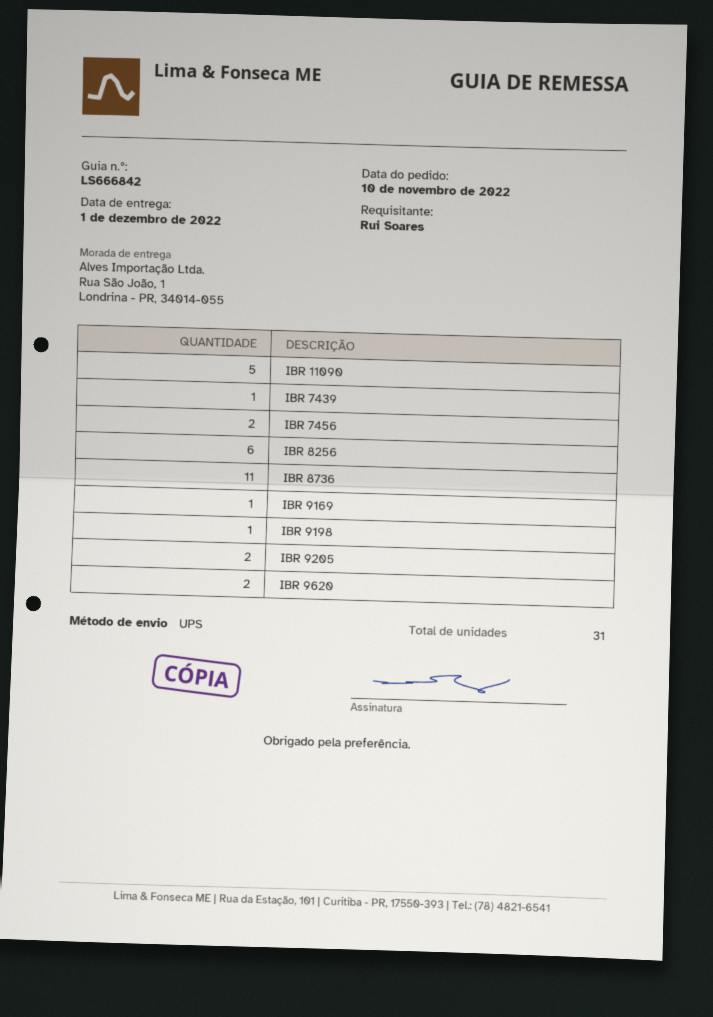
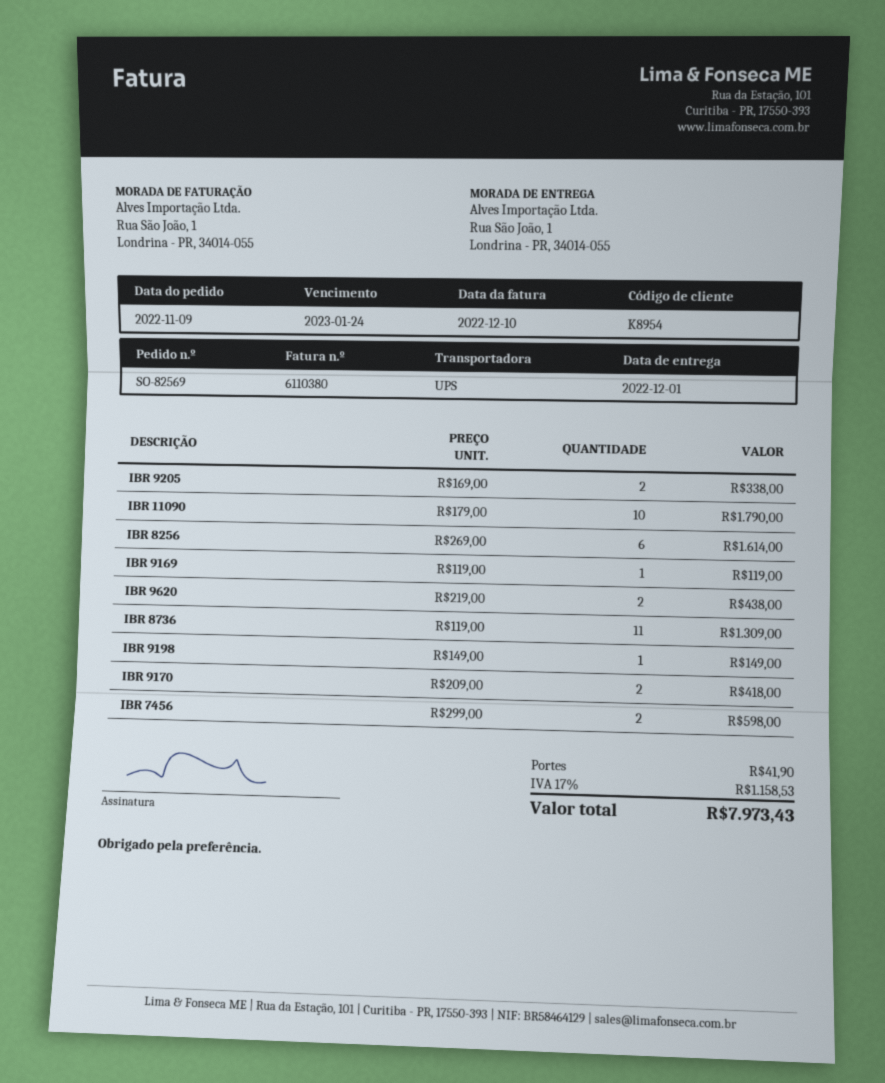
order date: 2022-11-10 -> 2022-11-09
IBR 11090: 5 -> 10
IBR 7439: 1 -> none
IBR 9170: none -> 2

